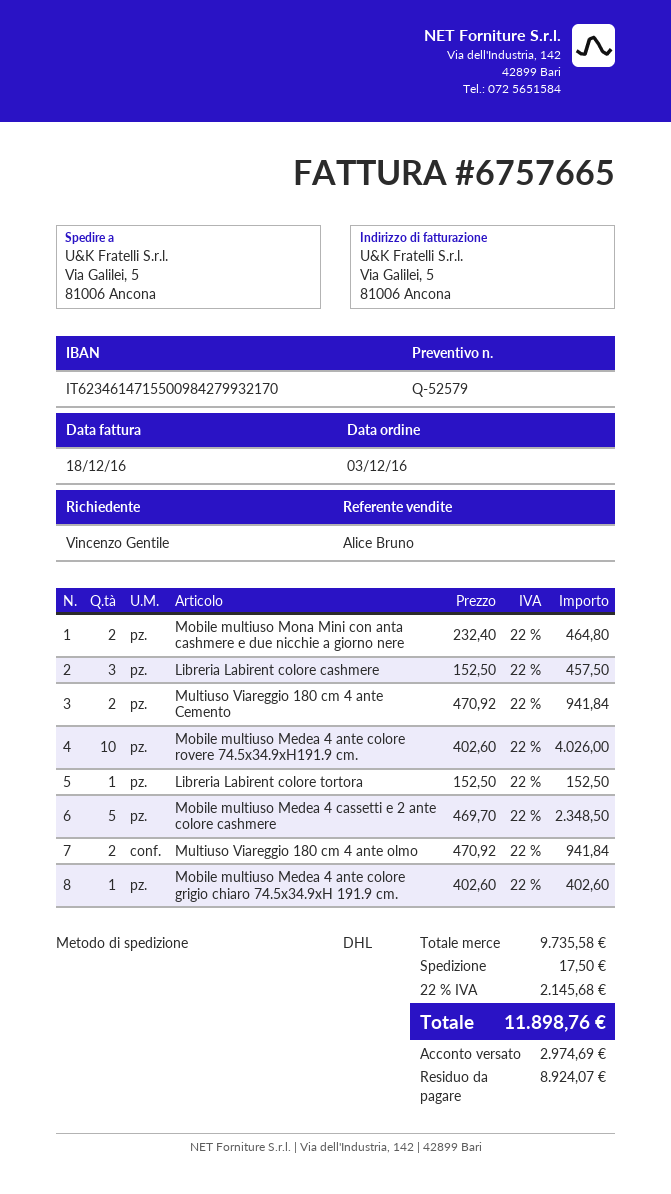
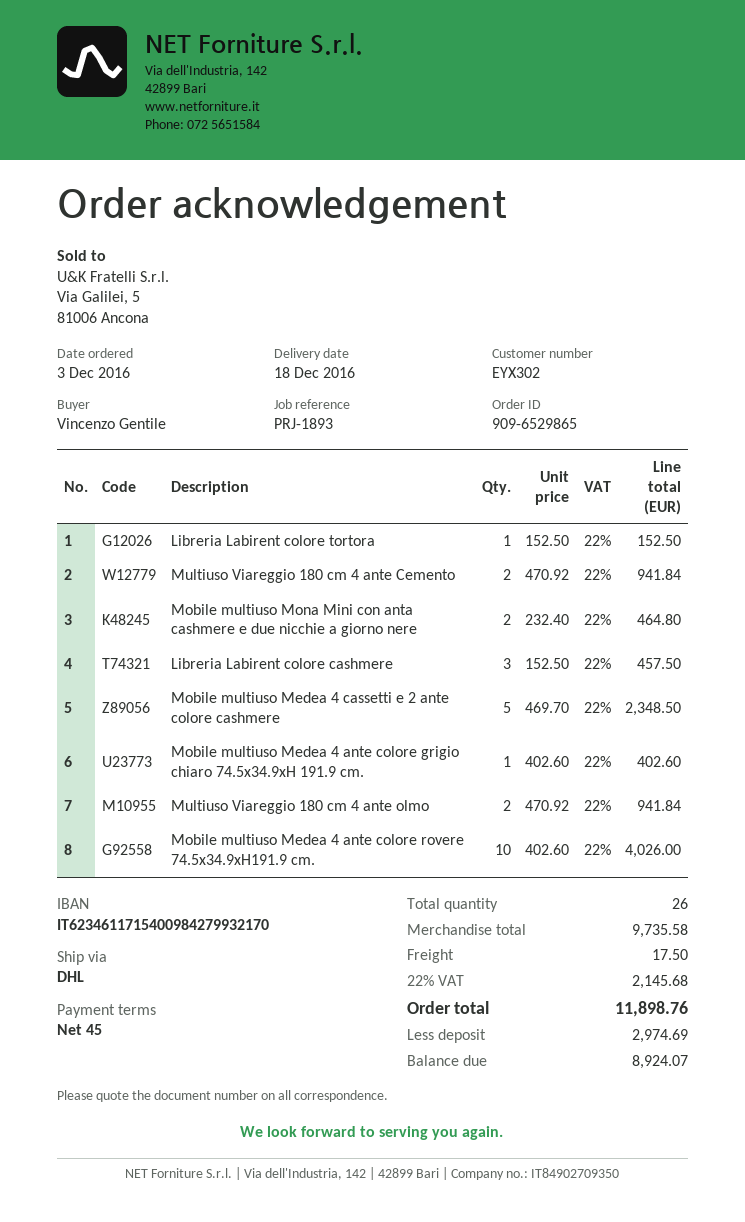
bank account: IT6234614715500984279932170 -> IT6234611715400984279932170

